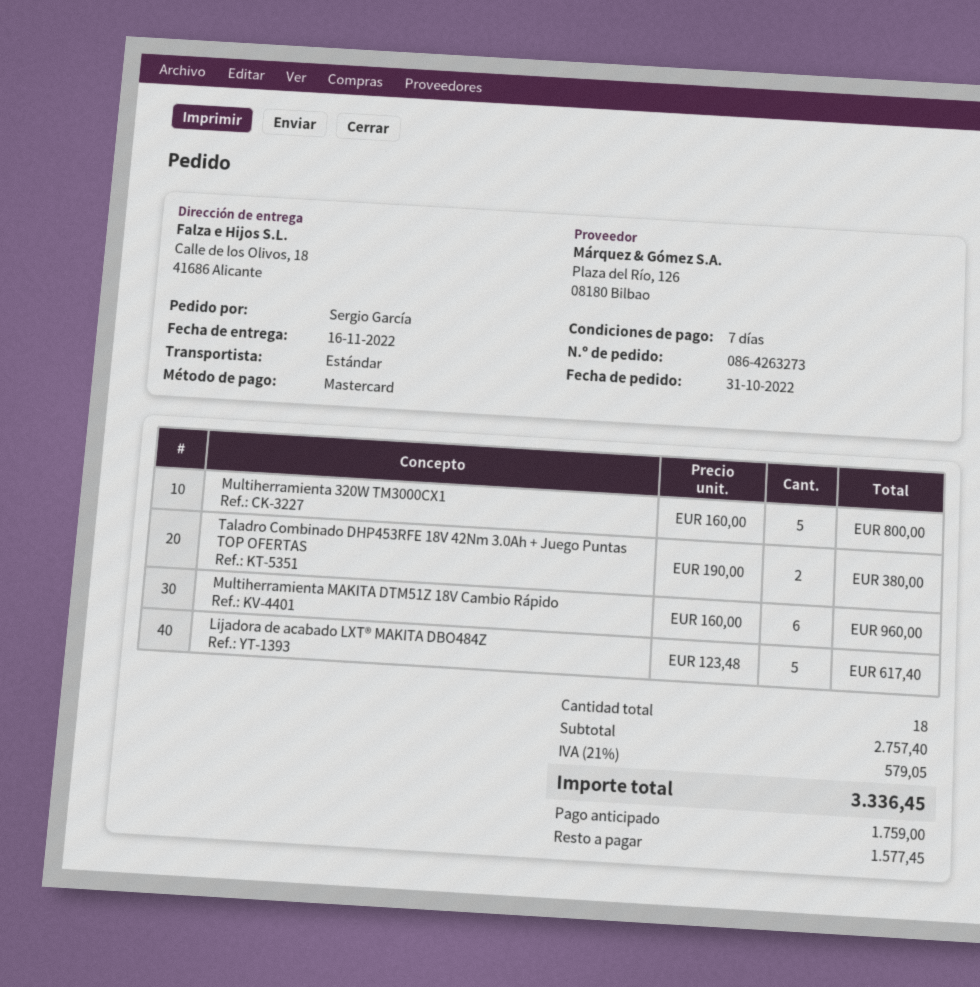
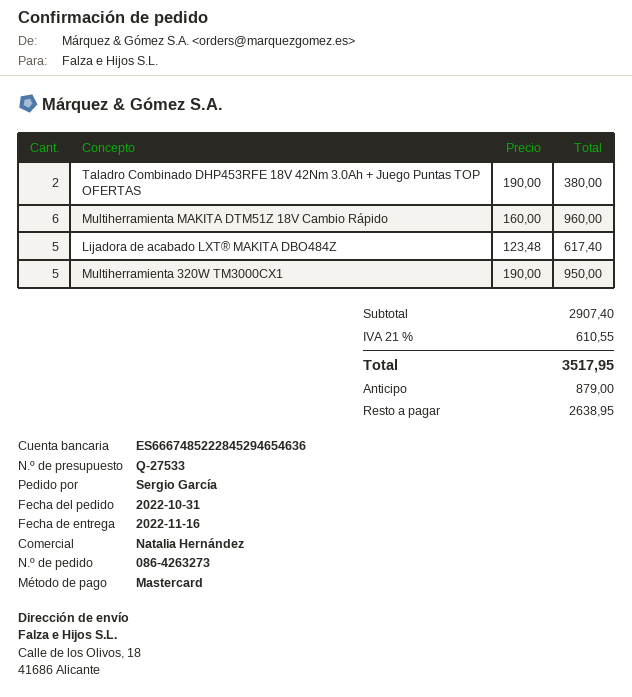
Multiherramienta 320W TM3000CX1: 5 x 160.00 = 800.00 -> 5 x 190.00 = 950.00
subtotal: 2757.40 -> 2907.40
tax: 21% = 579.05 -> 21% = 610.55
total: 3336.45 -> 3517.95
deposit: 1759.00 -> 879.00
balance: 1577.45 -> 2638.95

